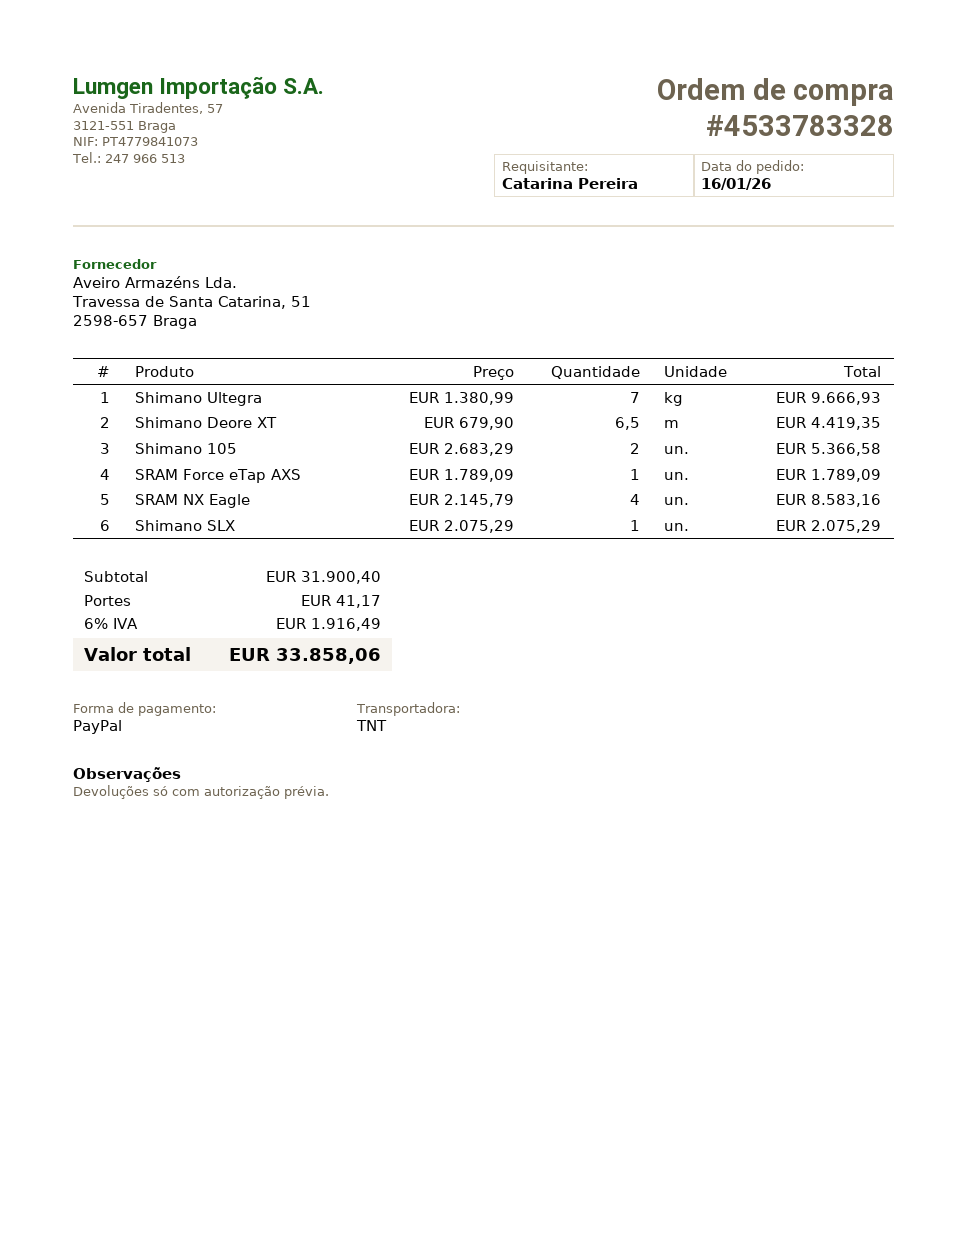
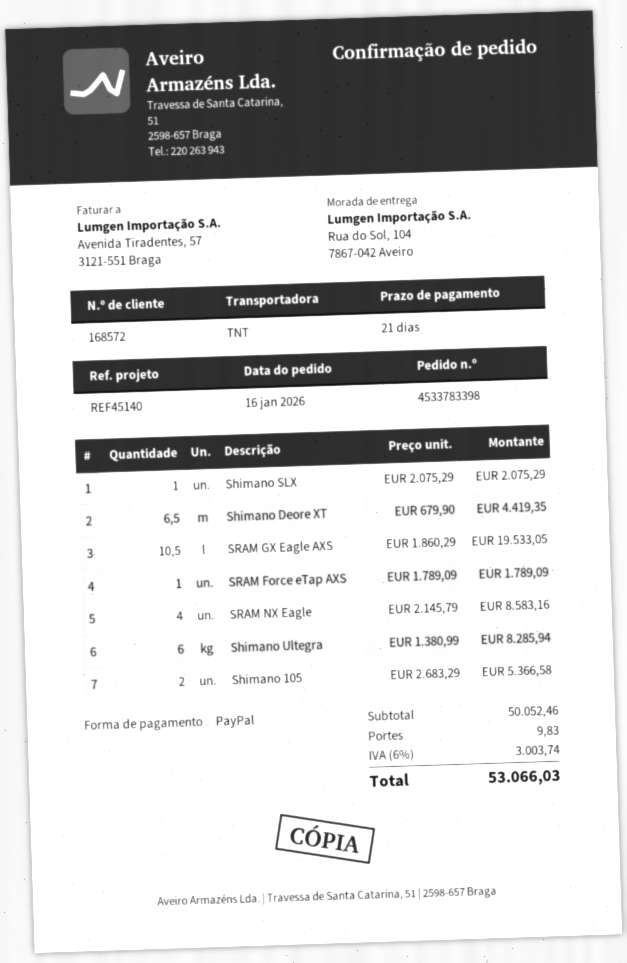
order number: 4533783328 -> 4533783398
Shimano Ultegra: 7 x 1380.99 = 9666.93 -> 6 x 1380.99 = 8285.94
SRAM GX Eagle AXS: none -> 10.5 x 1860.29 = 19533.05
subtotal: 31900.40 -> 50052.46
shipping: 41.17 -> 9.83
tax: 6% = 1916.49 -> 6% = 3003.74
total: 33858.06 -> 53066.03

